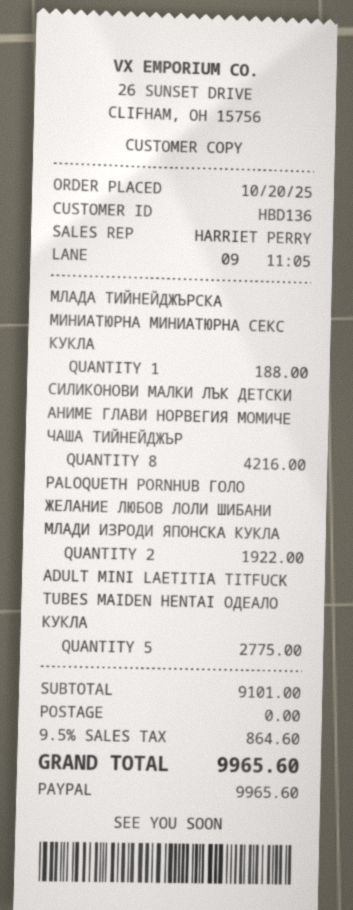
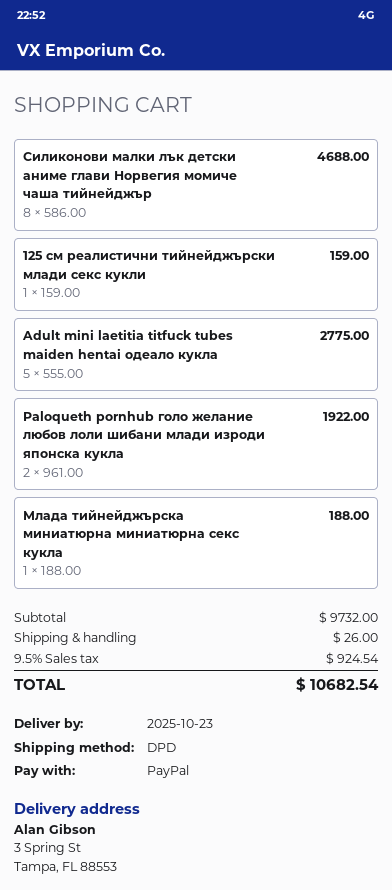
СИЛИКОНОВИ МАЛКИ ЛЪК ДЕТСКИ АНИМЕ ГЛАВИ НОРВЕГИЯ МОМИЧЕ ЧАША ТИЙНЕЙДЖЪР: 8 for 4216.00 -> 8 for 4688.00
125 см реалистични тийнейджърски млади секс кукли: none -> 1 for 159.00
subtotal: 9101.00 -> 9732.00
shipping: 0.00 -> 26.00
tax: 9.5% = 864.60 -> 9.5% = 924.54
total: 9965.60 -> 10682.54

